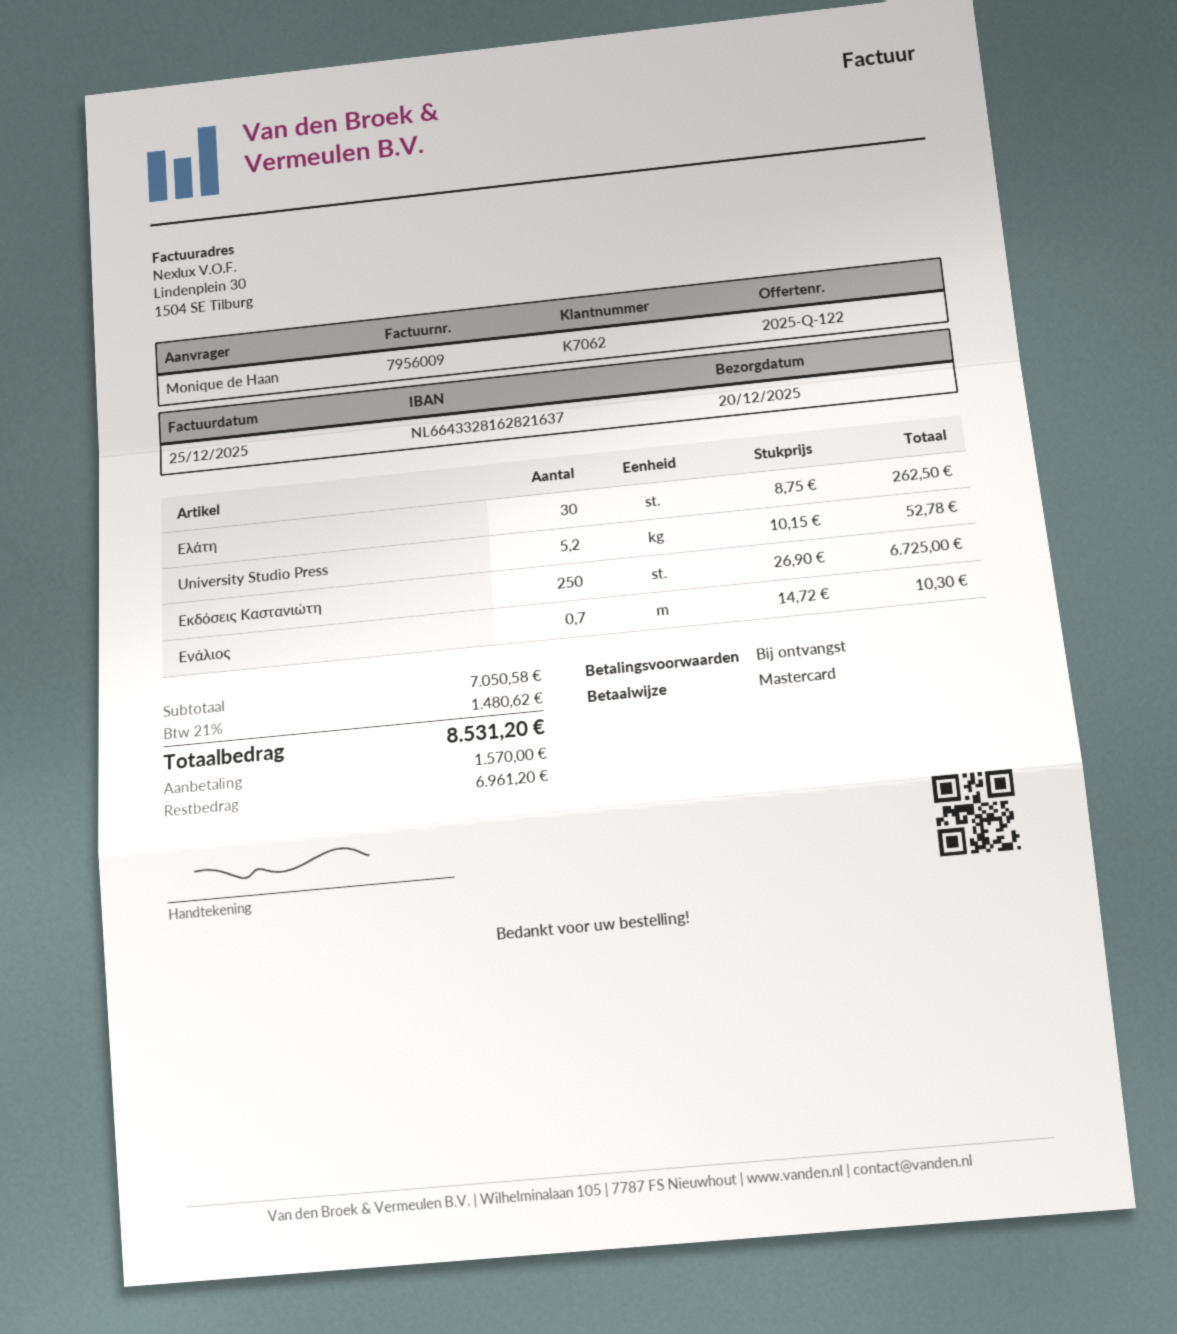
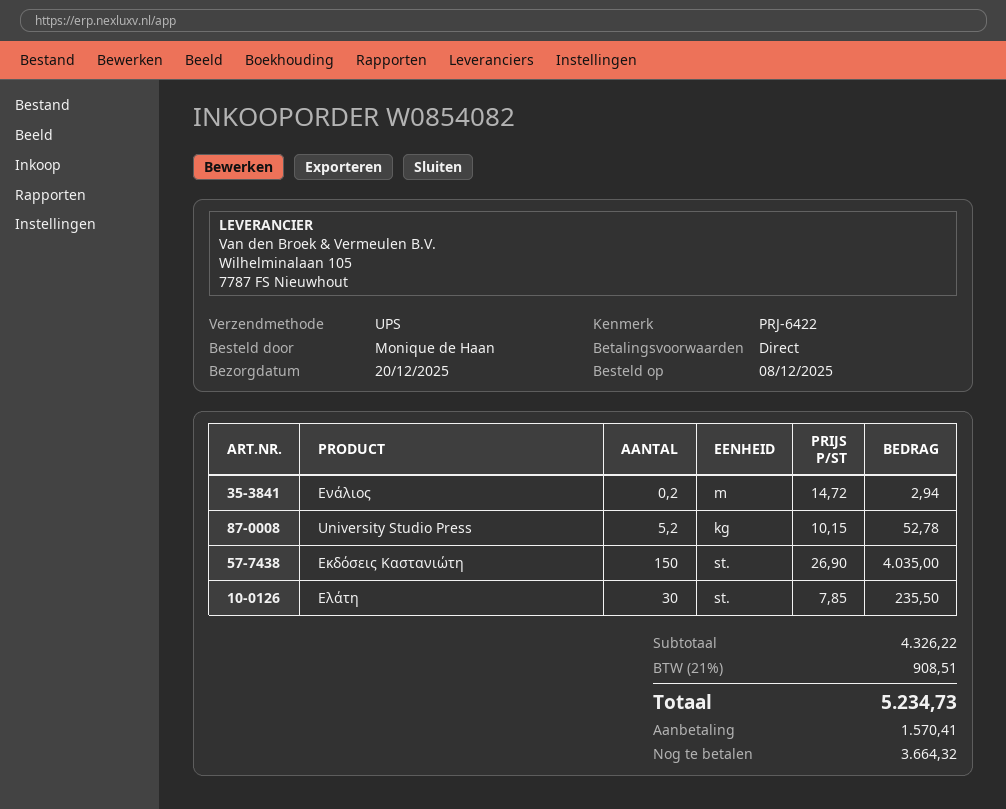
Ελάτη: 30 x 8.75 = 262.50 -> 30 x 7.85 = 235.50
Εκδόσεις Καστανιώτη: 250 x 26.90 = 6725.00 -> 150 x 26.90 = 4035.00
Ενάλιος: 0.7 x 14.72 = 10.30 -> 0.2 x 14.72 = 2.94
subtotal: 7050.58 -> 4326.22
tax: 21% = 1480.62 -> 21% = 908.51
total: 8531.20 -> 5234.73
deposit: 1570.00 -> 1570.41
balance: 6961.20 -> 3664.32

